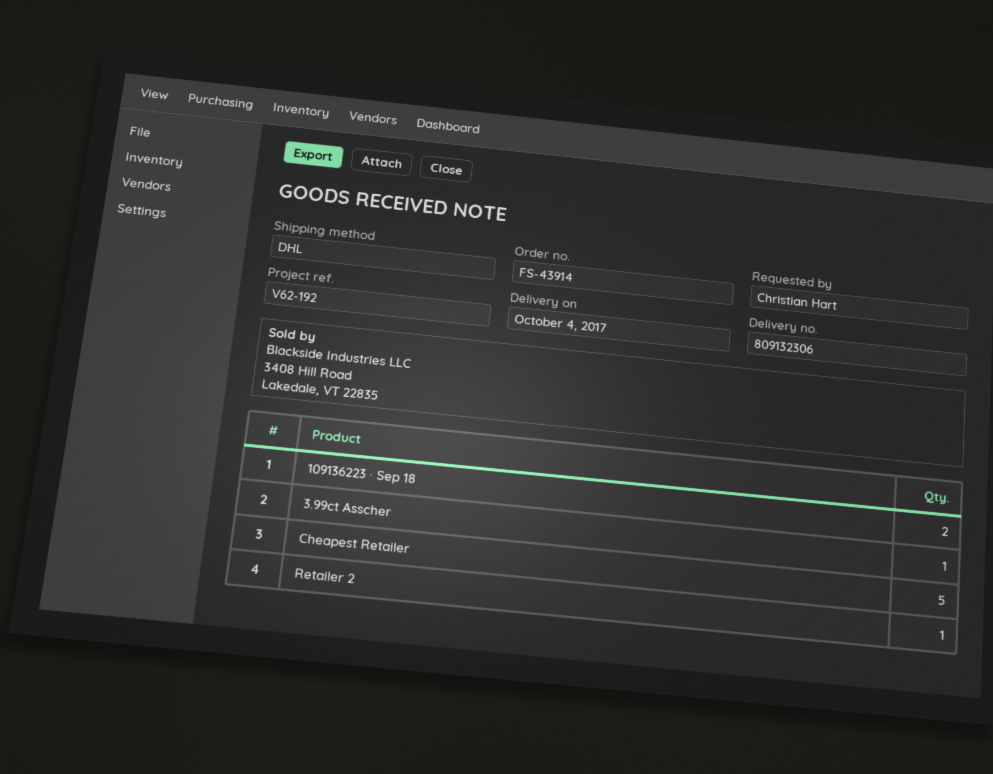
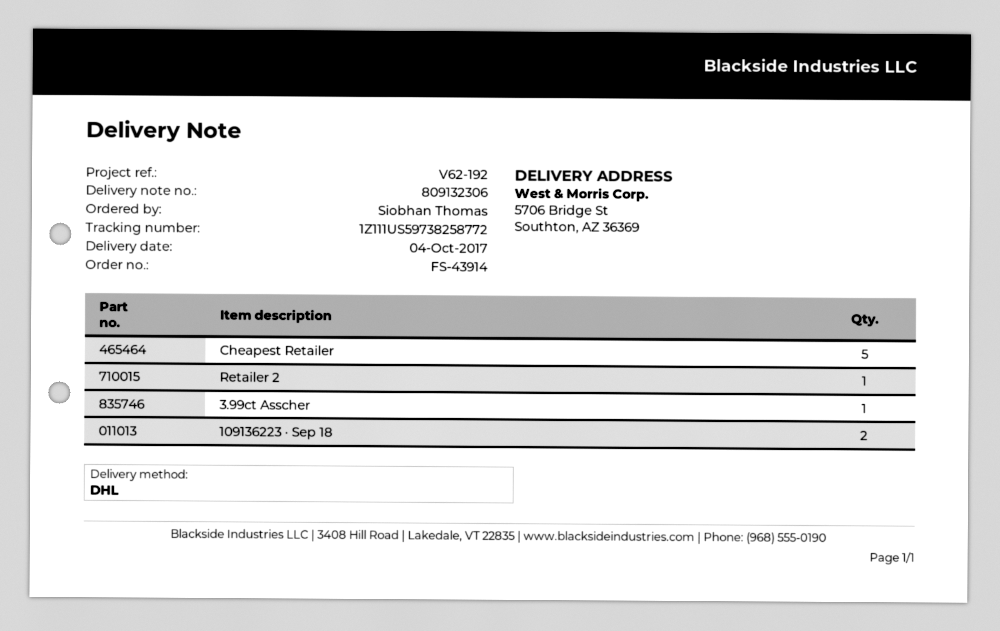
ordered by: Christian Hart -> Siobhan Thomas

